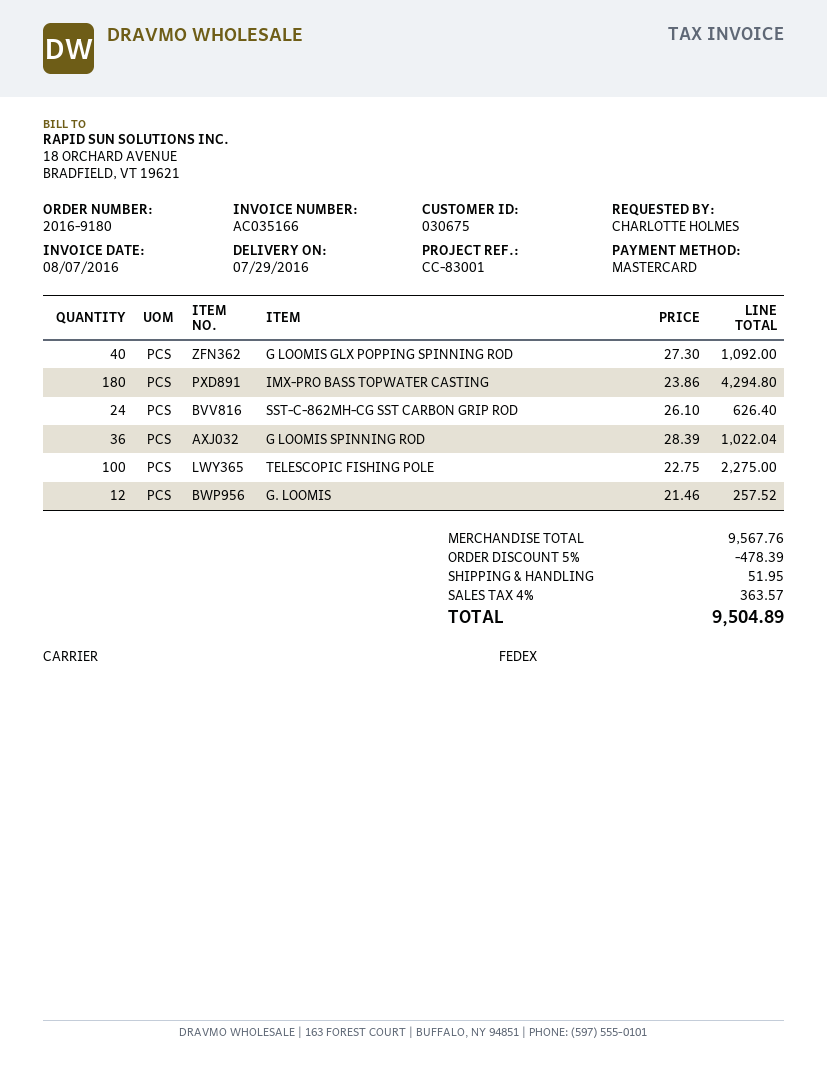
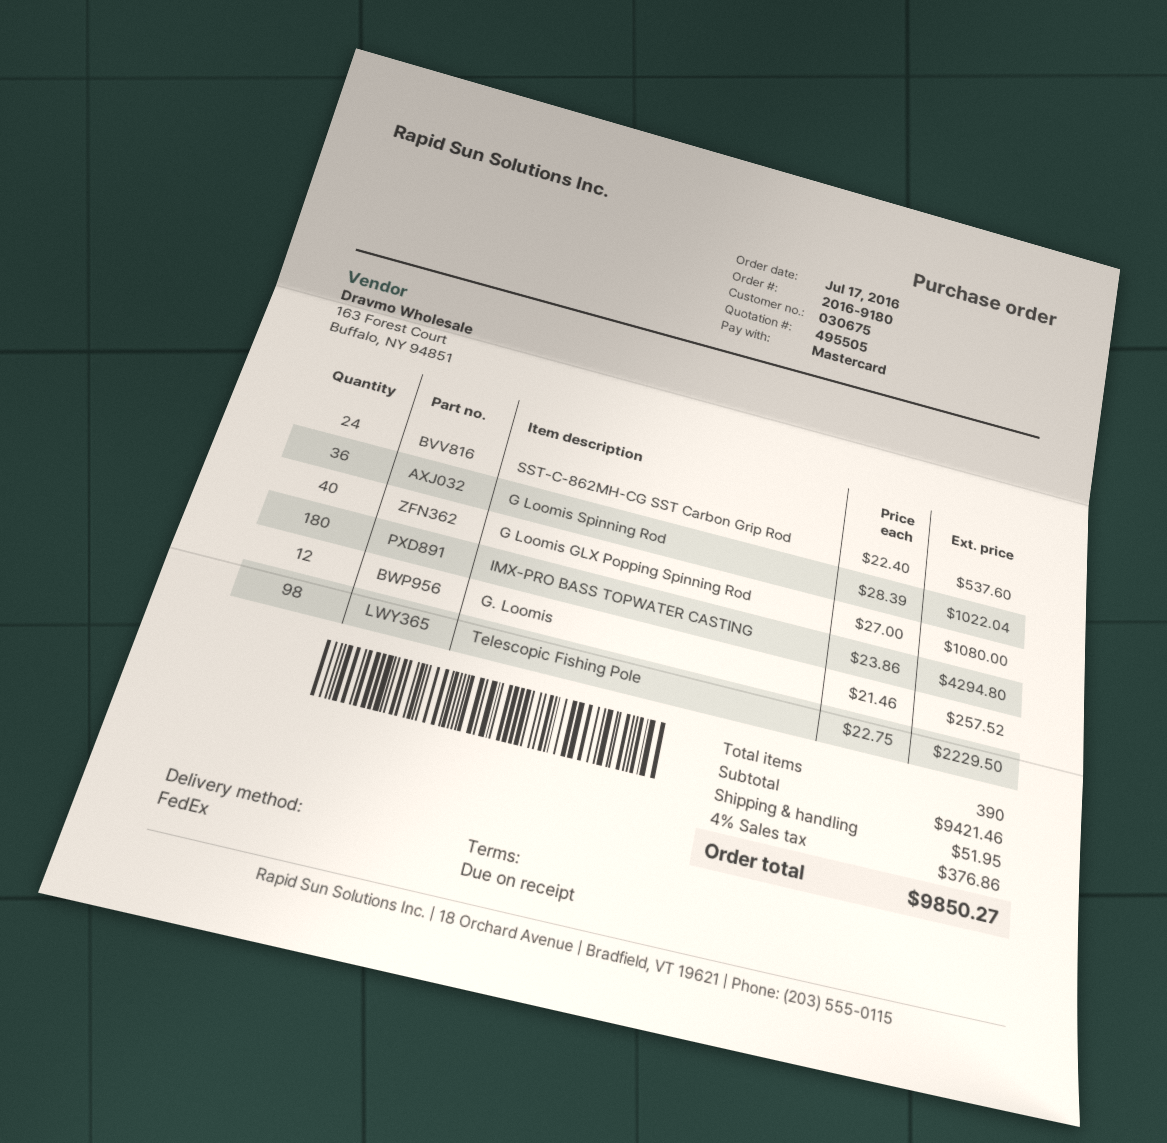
G LOOMIS GLX POPPING SPINNING ROD: 40 x 27.30 = 1092.00 -> 40 x 27.00 = 1080.00
SST-C-862MH-CG SST CARBON GRIP ROD: 24 x 26.10 = 626.40 -> 24 x 22.40 = 537.60
TELESCOPIC FISHING POLE: 100 x 22.75 = 2275.00 -> 98 x 22.75 = 2229.50
subtotal: 9567.76 -> 9421.46
discount: 5% = 478.39 -> none
tax: 4% = 363.57 -> 4% = 376.86
total: 9504.89 -> 9850.27

